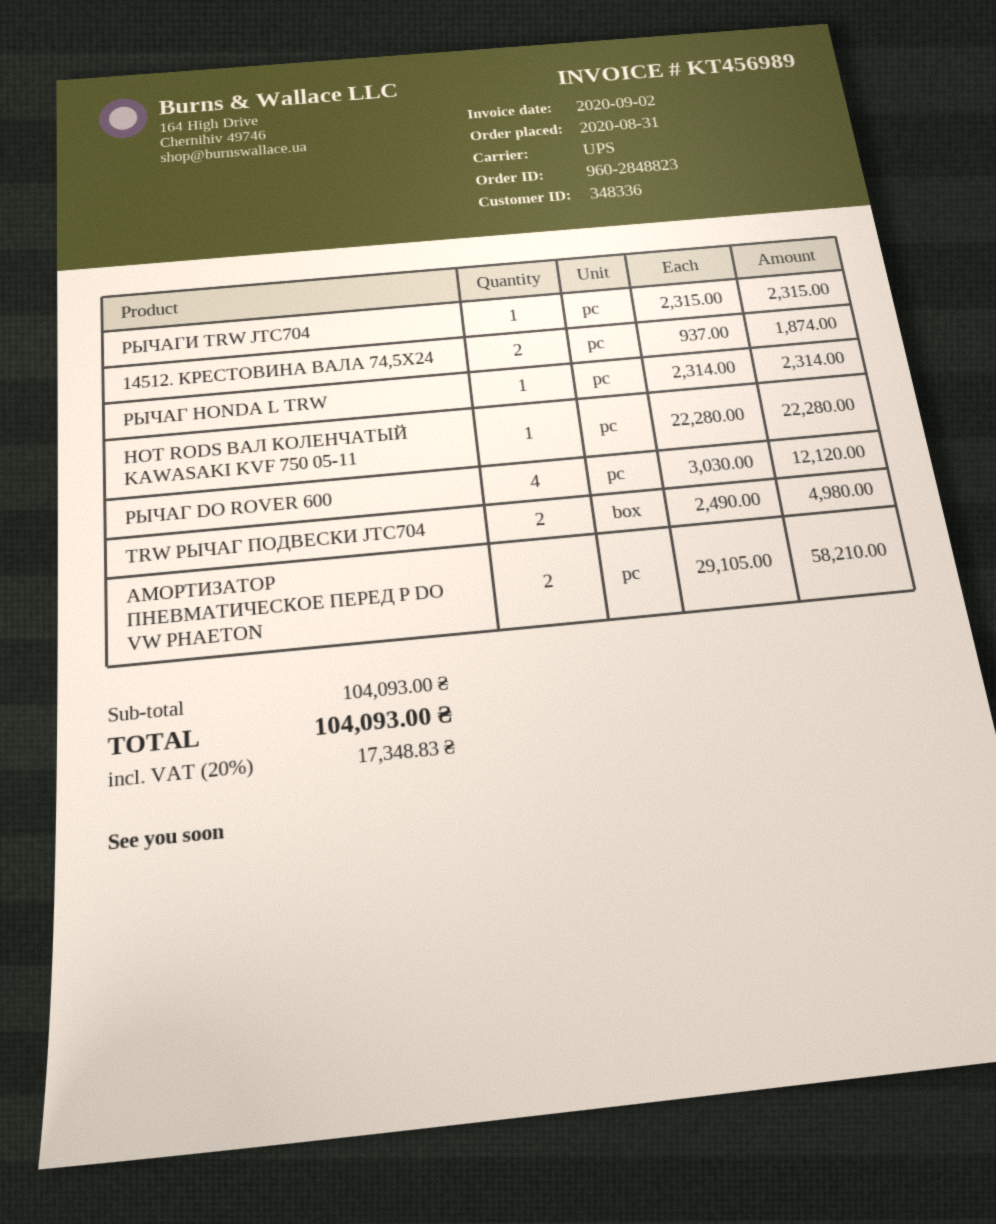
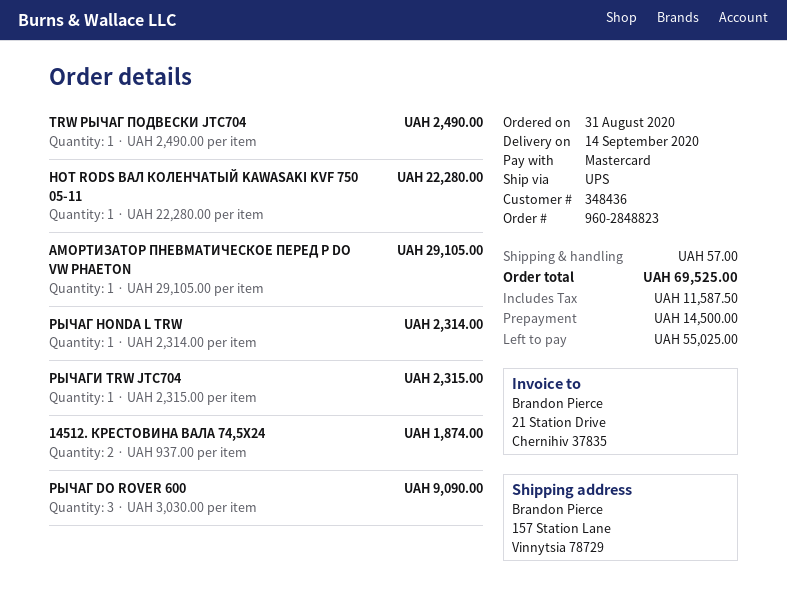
customer number: 348336 -> 348436
РЫЧАГ DO ROVER 600: 4 x 3030.00 = 12120.00 -> 3 x 3030.00 = 9090.00
TRW РЫЧАГ ПОДВЕСКИ JTC704: 2 x 2490.00 = 4980.00 -> 1 x 2490.00 = 2490.00
АМОРТИЗАТОР ПНЕВМАТИЧЕСКОЕ ПЕРЕД P DO VW PHAETON: 2 x 29105.00 = 58210.00 -> 1 x 29105.00 = 29105.00
shipping: none -> 57.00
tax: 17348.83 -> 11587.50
total: 104093.00 -> 69525.00

